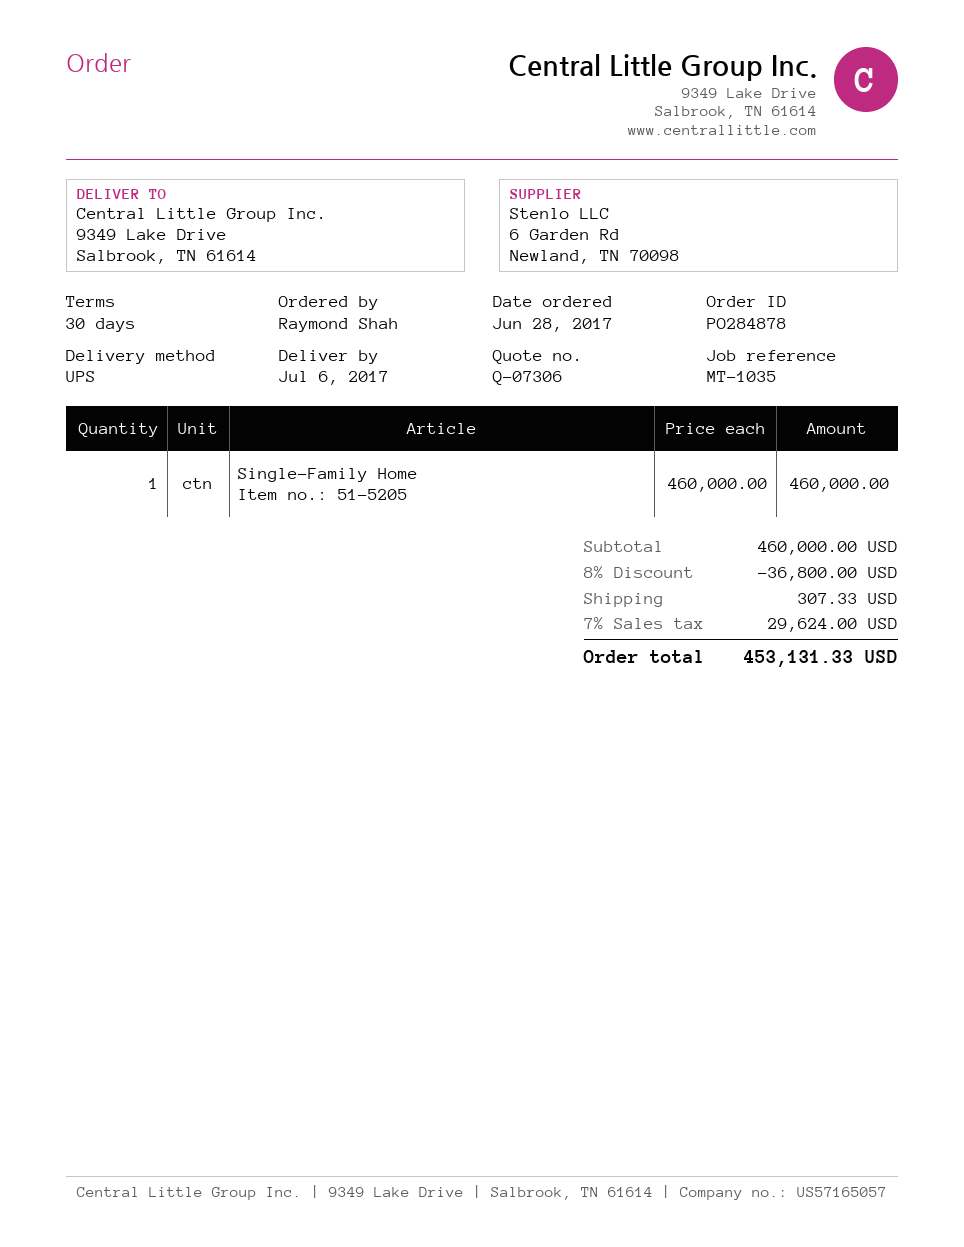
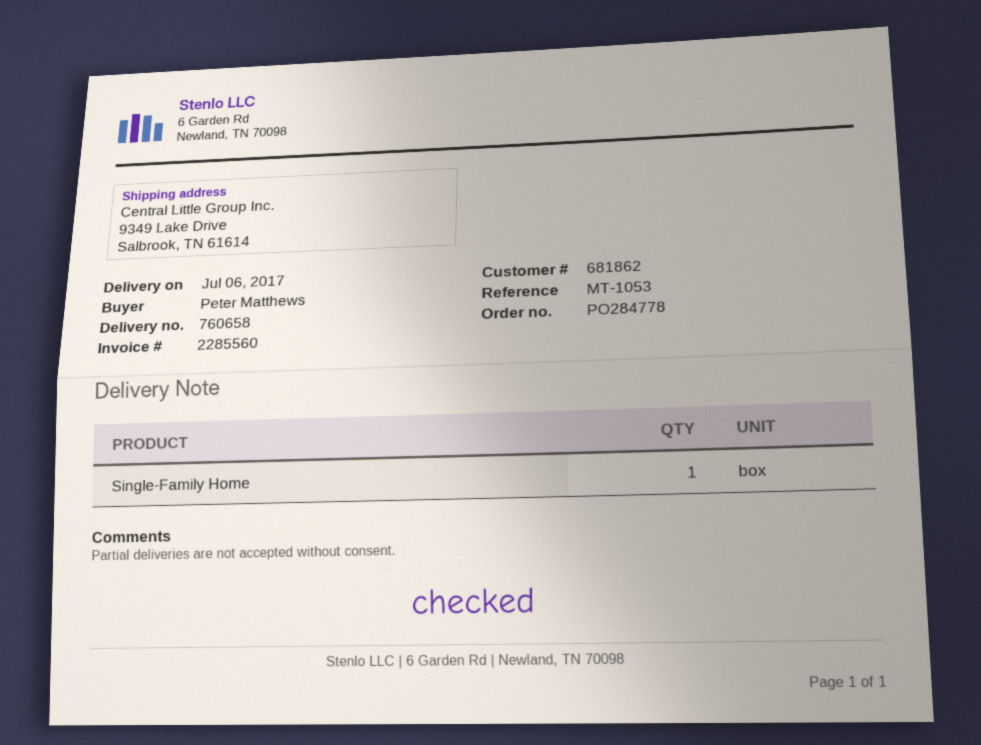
order number: PO284878 -> PO284778
reference: MT-1035 -> MT-1053
ordered by: Raymond Shah -> Peter Matthews

